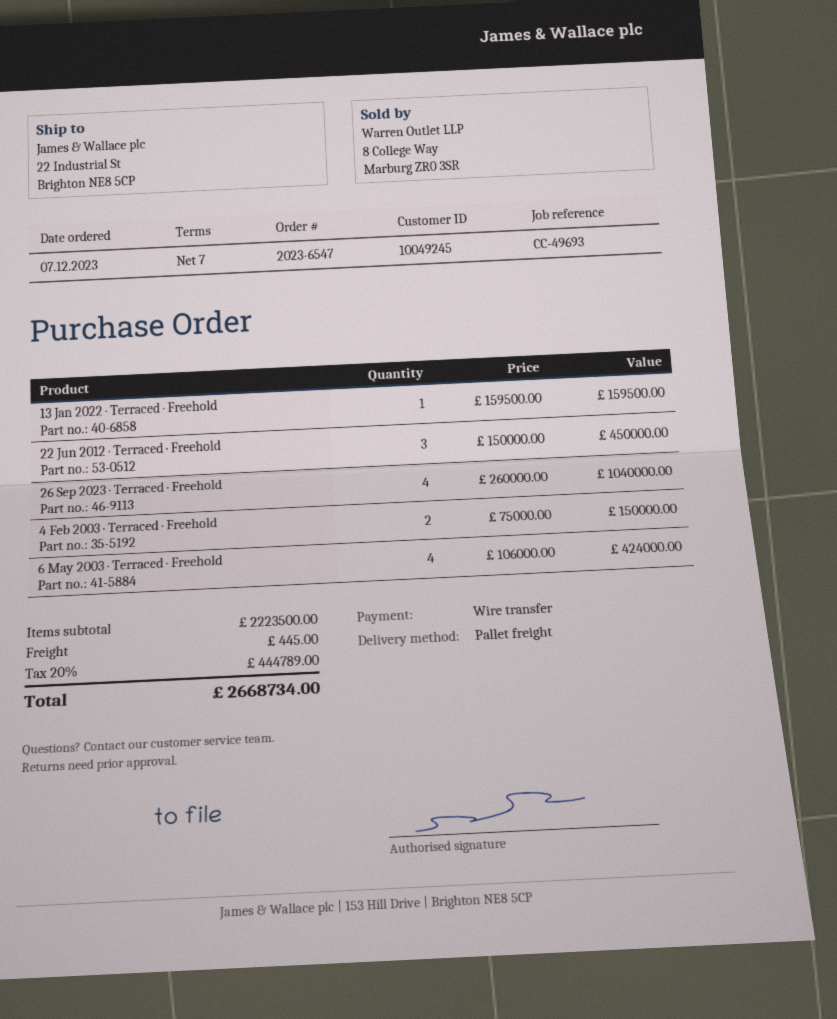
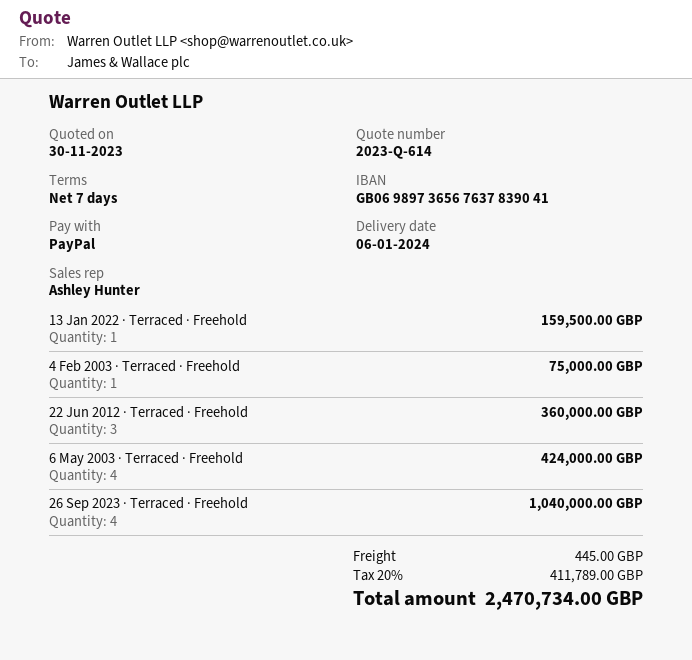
payment method: bank transfer -> PayPal
22 Jun 2012 · Terraced · Freehold: 3 for 450000.00 -> 3 for 360000.00
4 Feb 2003 · Terraced · Freehold: 2 for 150000.00 -> 1 for 75000.00
tax: 20% = 444789.00 -> 20% = 411789.00
total: 2668734.00 -> 2470734.00

